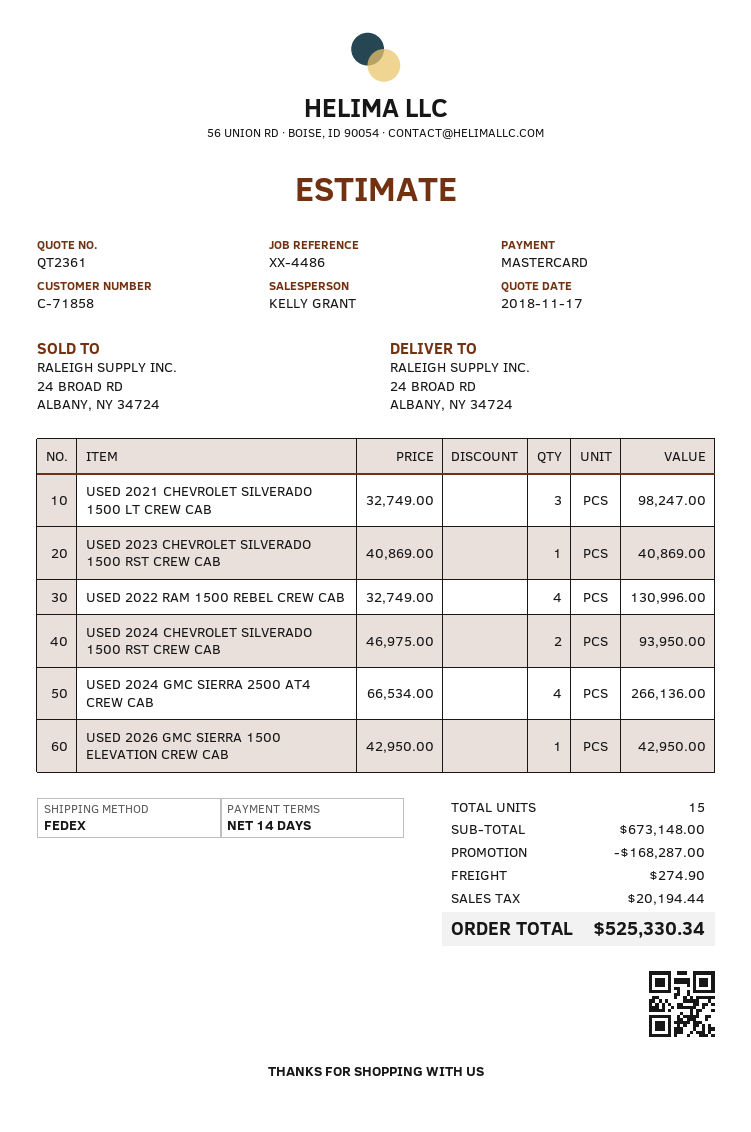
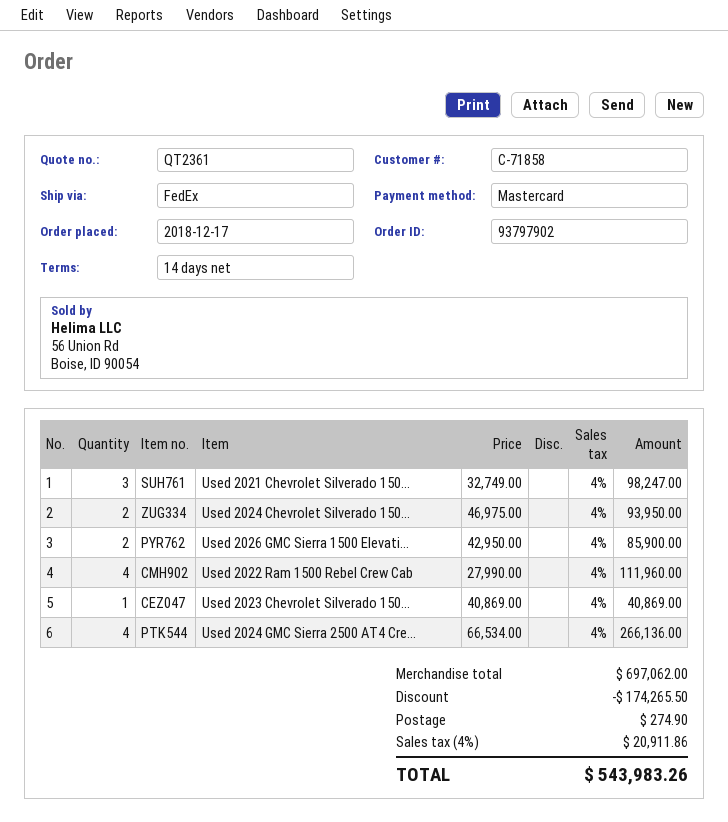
USED 2022 RAM 1500 REBEL CREW CAB: 4 x 32749.00 = 130996.00 -> 4 x 27990.00 = 111960.00
USED 2026 GMC SIERRA 1500 ELEVATION CREW CAB: 1 x 42950.00 = 42950.00 -> 2 x 42950.00 = 85900.00
subtotal: 673148.00 -> 697062.00
discount: 168287.00 -> 174265.50
tax: 20194.44 -> 20911.86
total: 525330.34 -> 543983.26

